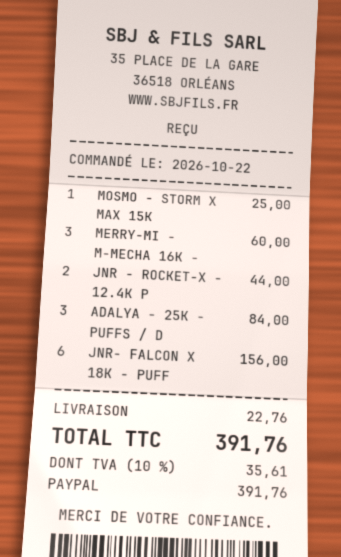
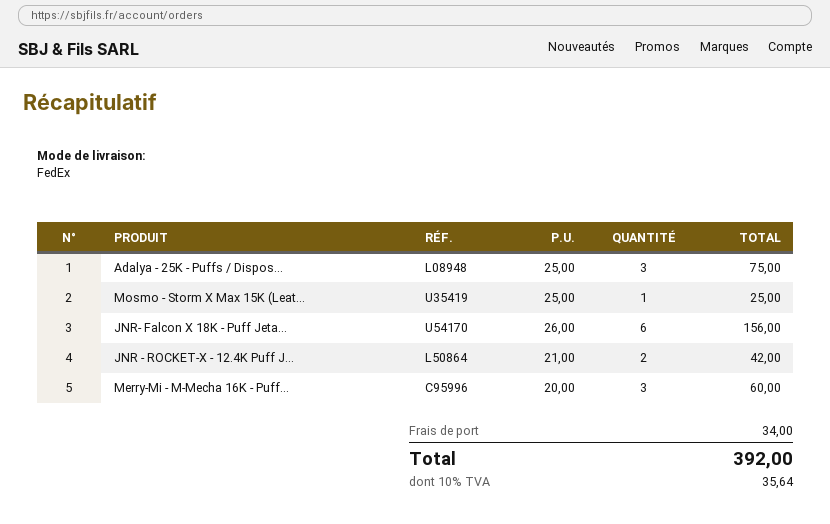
JNR - ROCKET-X - 12.4K P: 2 for 44.00 -> 2 for 42.00
ADALYA - 25K - PUFFS / D: 3 for 84.00 -> 3 for 75.00
shipping: 22.76 -> 34.00
tax: 10% = 35.61 -> 10% = 35.64
total: 391.76 -> 392.00

